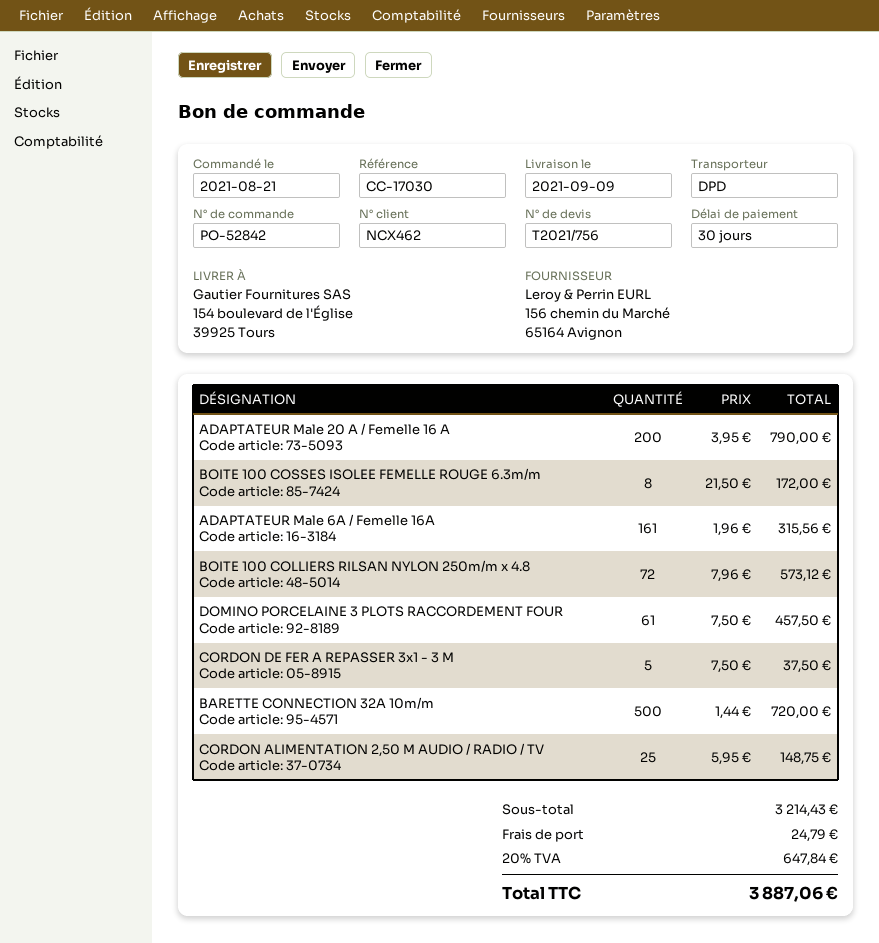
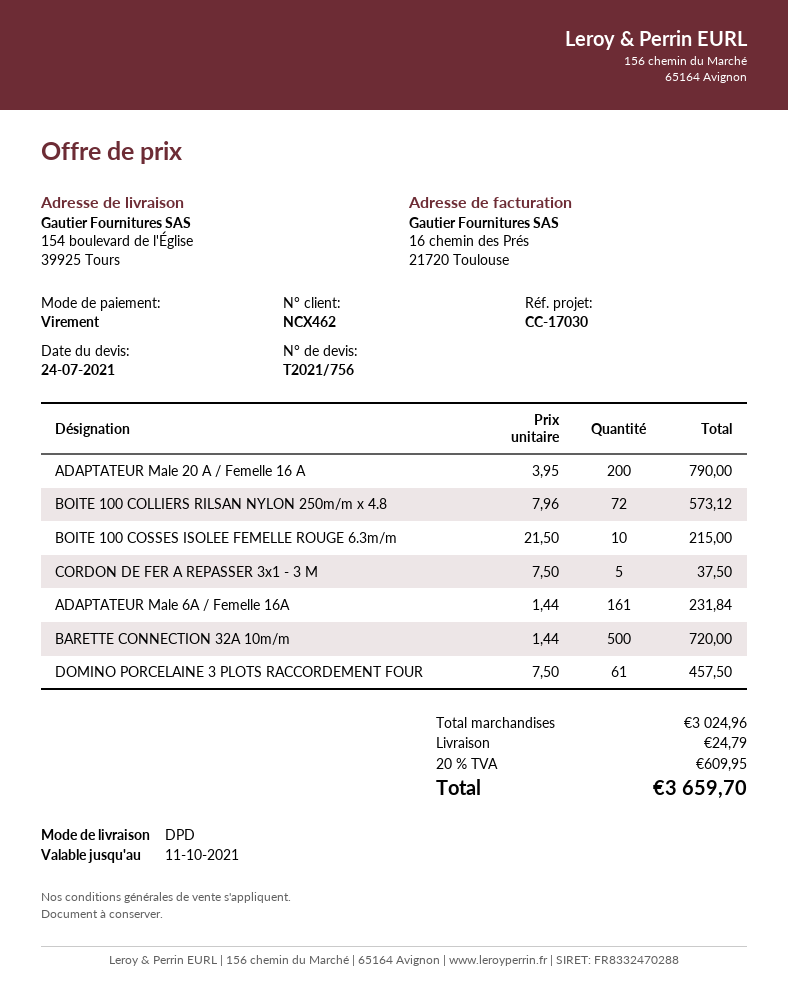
BOITE 100 COSSES ISOLEE FEMELLE ROUGE 6.3m/m: 8 x 21.50 = 172.00 -> 10 x 21.50 = 215.00
ADAPTATEUR Male 6A / Femelle 16A: 161 x 1.96 = 315.56 -> 161 x 1.44 = 231.84
CORDON ALIMENTATION 2,50 M AUDIO / RADIO / TV: 25 x 5.95 = 148.75 -> none
subtotal: 3214.43 -> 3024.96
tax: 20% = 647.84 -> 20% = 609.95
total: 3887.06 -> 3659.70

